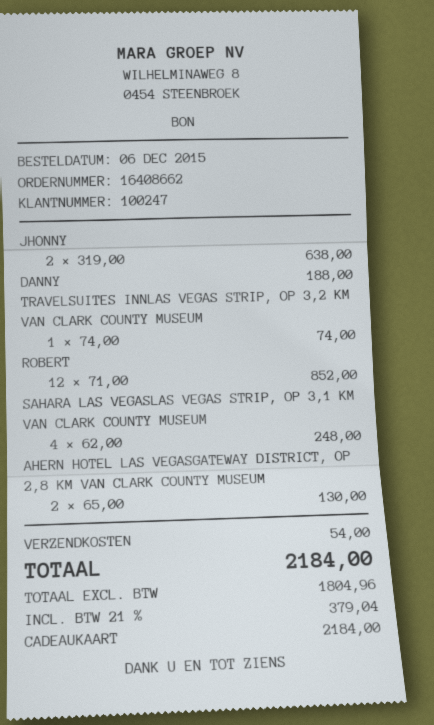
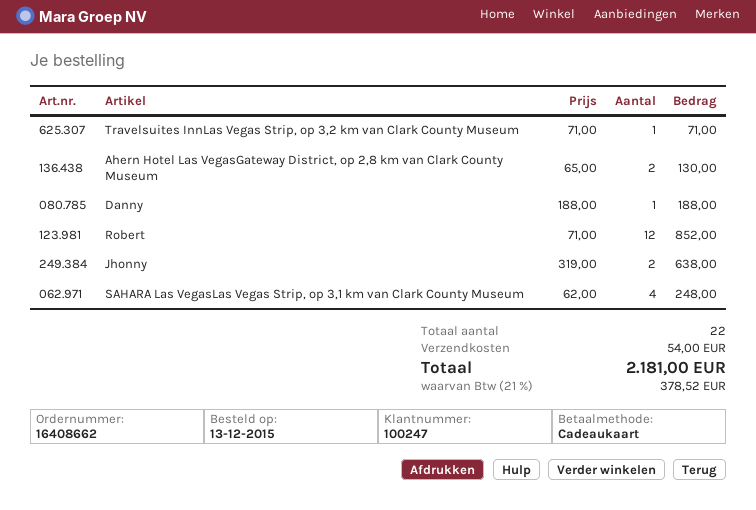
order date: 2015-12-06 -> 2015-12-13
TRAVELSUITES INNLAS VEGAS STRIP, OP 3,2 KM VAN CLARK COUNTY MUSEUM: 1 x 74.00 = 74.00 -> 1 x 71.00 = 71.00
tax: 21% = 379.04 -> 21% = 378.52
total: 2184.00 -> 2181.00

